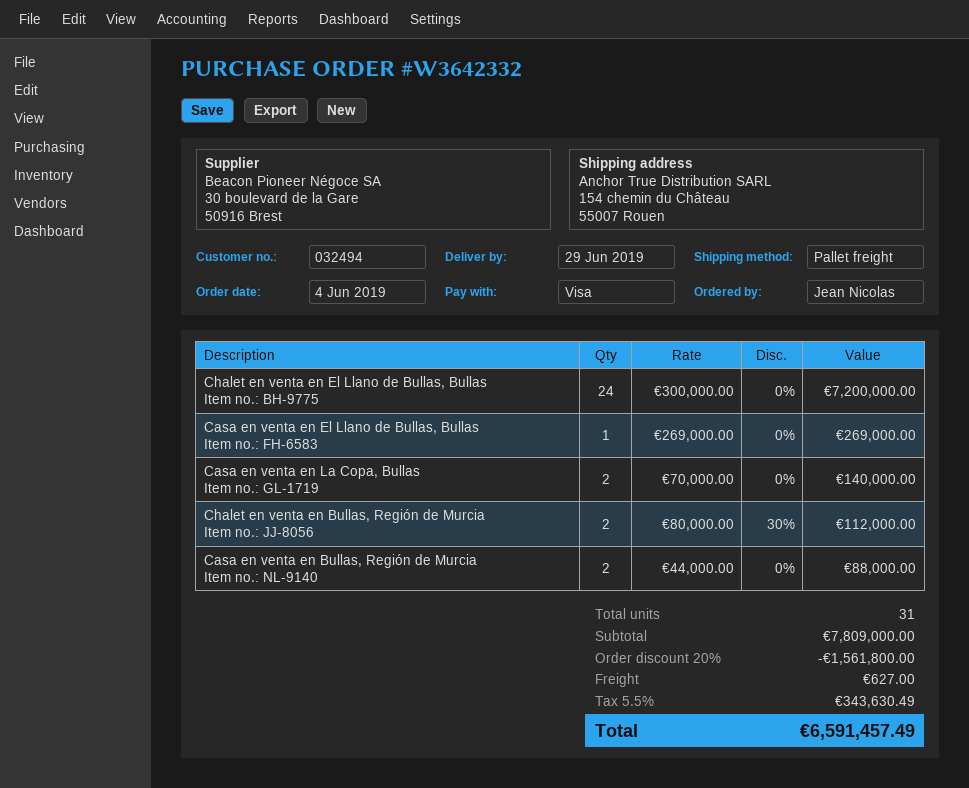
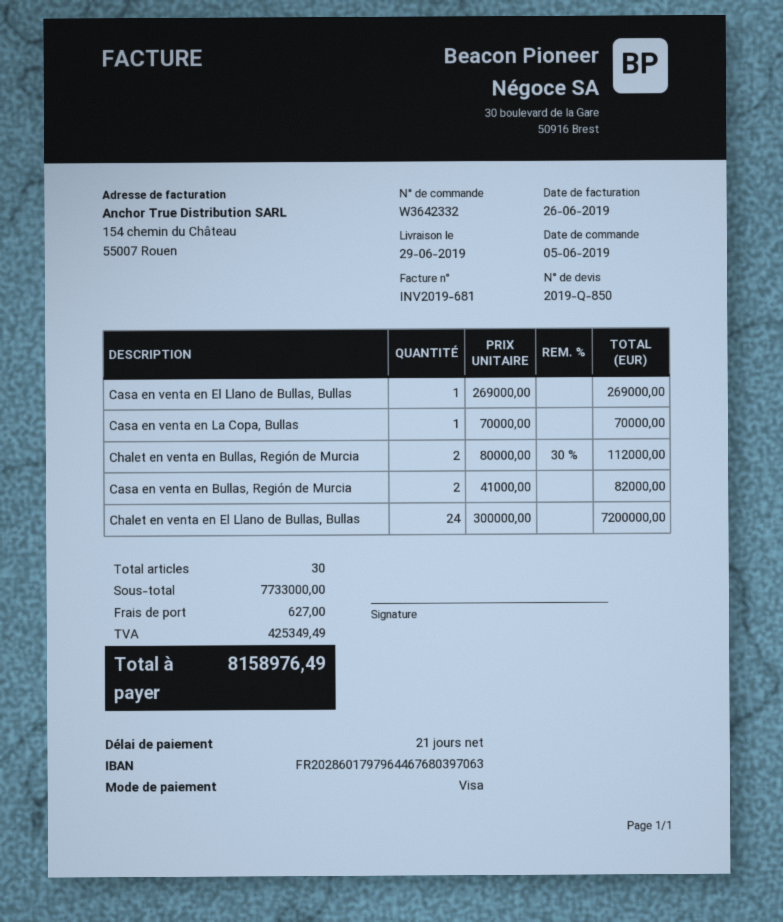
order date: 2019-06-04 -> 2019-06-05
Casa en venta en La Copa, Bullas: 2 x 70000.00 = 140000.00 -> 1 x 70000.00 = 70000.00
Casa en venta en Bullas, Región de Murcia: 2 x 44000.00 = 88000.00 -> 2 x 41000.00 = 82000.00
total quantity: 31 -> 30
subtotal: 7809000.00 -> 7733000.00
discount: 20% = 1561800.00 -> none
tax: 343630.49 -> 425349.49
total: 6591457.49 -> 8158976.49

